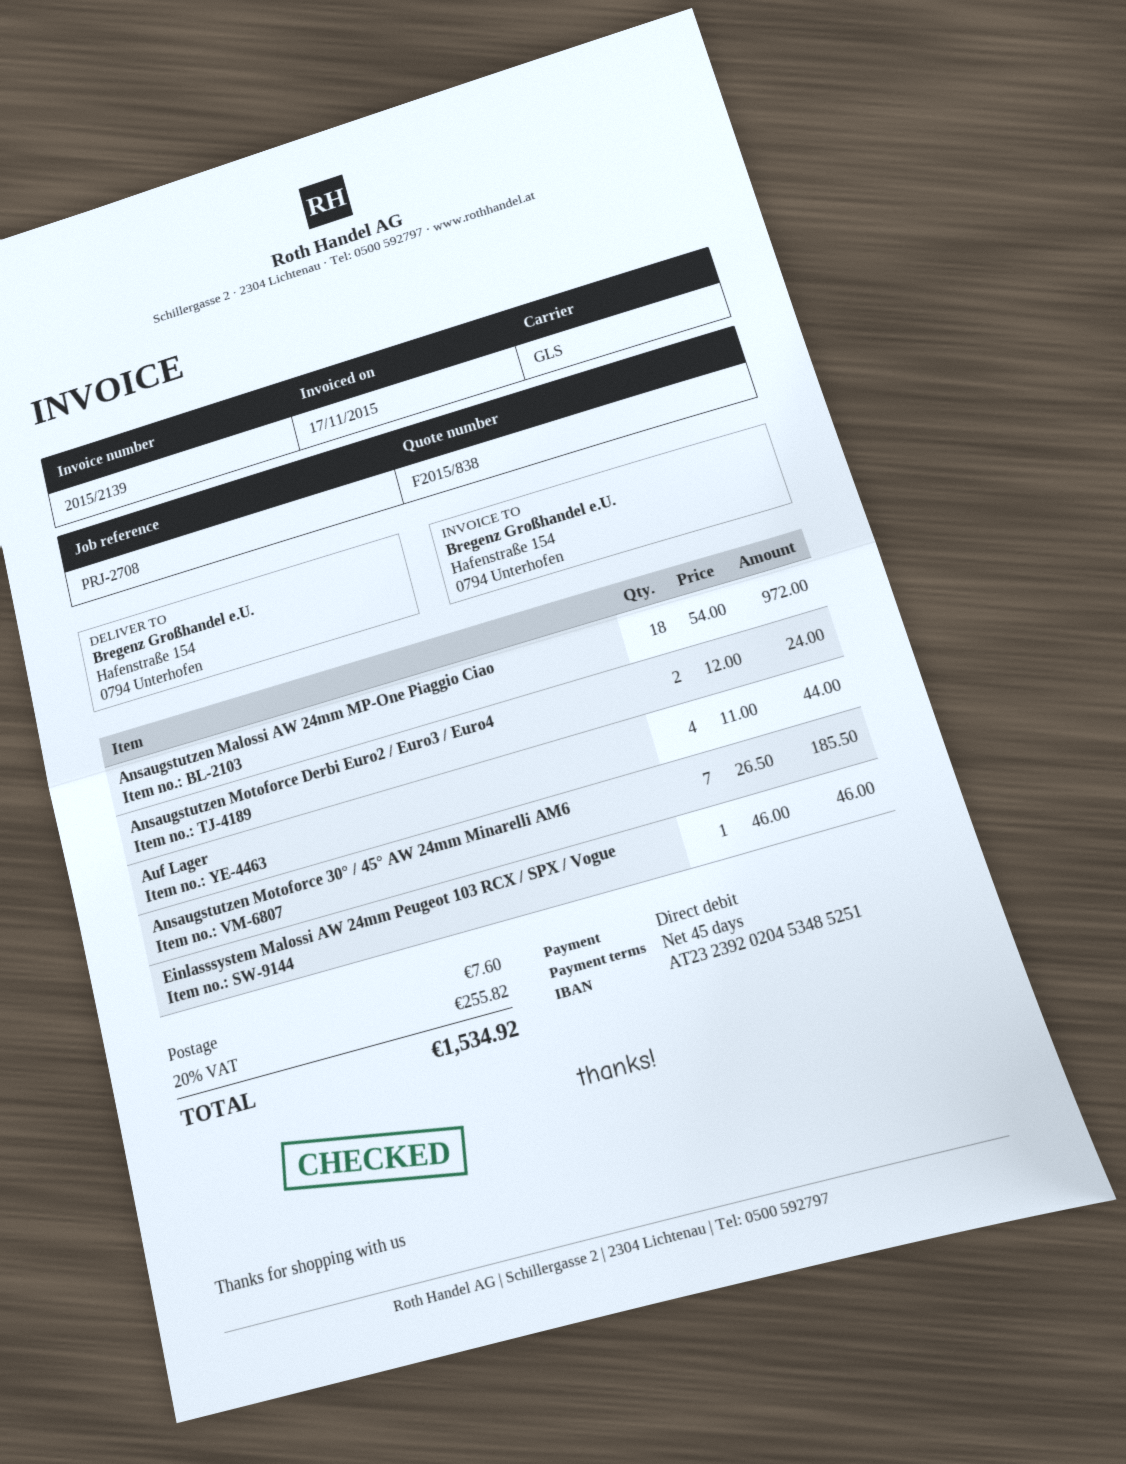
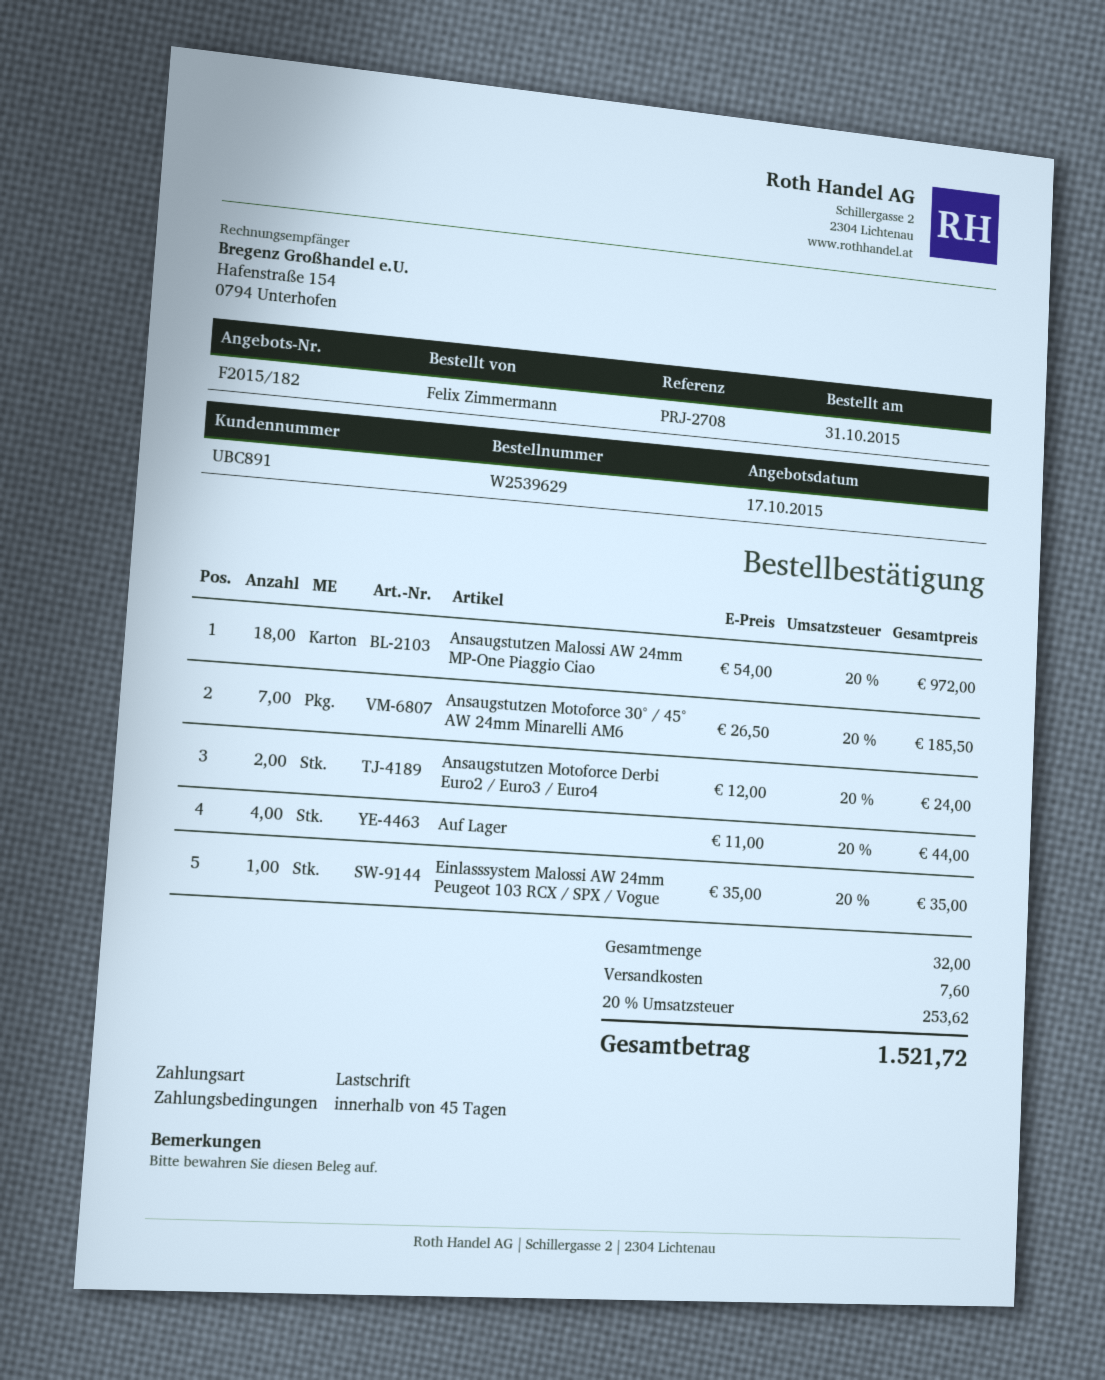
quote number: F2015/838 -> F2015/182
Einlasssystem Malossi AW 24mm Peugeot 103 RCX / SPX / Vogue: 1 x 46.00 = 46.00 -> 1 x 35.00 = 35.00
tax: 20% = 255.82 -> 20% = 253.62
total: 1534.92 -> 1521.72

